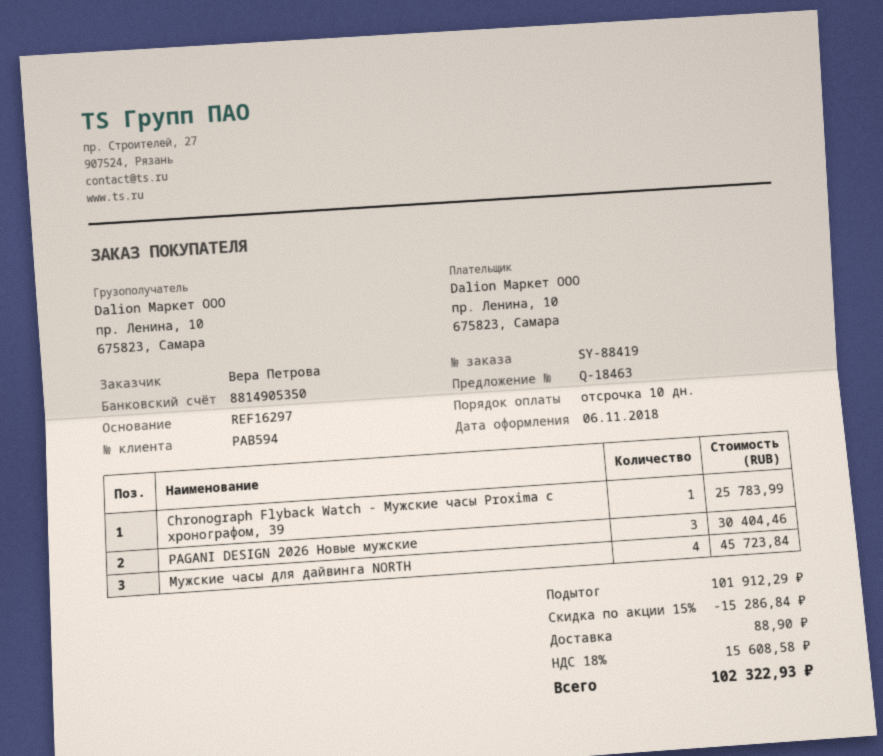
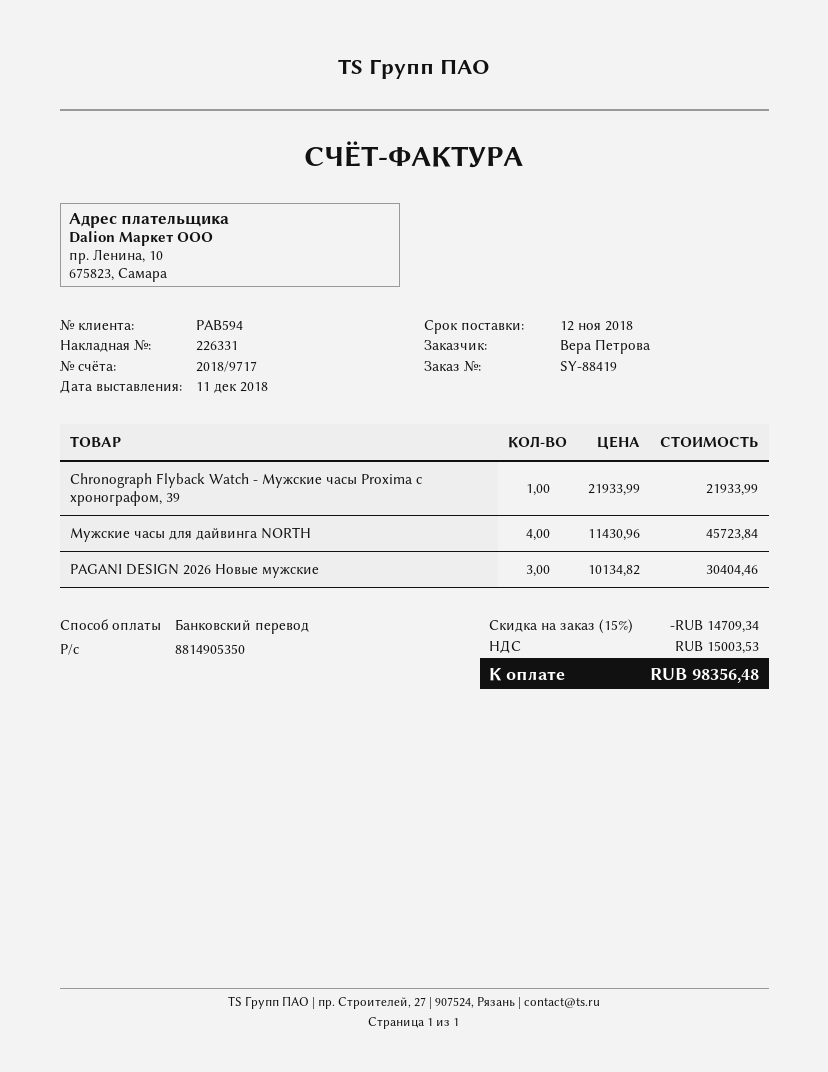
Chronograph Flyback Watch - Мужские часы Proxima с хронографом, 39: 1 for 25783.99 -> 1 for 21933.99
discount: 15% = 15286.84 -> 15% = 14709.34
shipping: 88.90 -> none
tax: 15608.58 -> 15003.53
total: 102322.93 -> 98356.48

